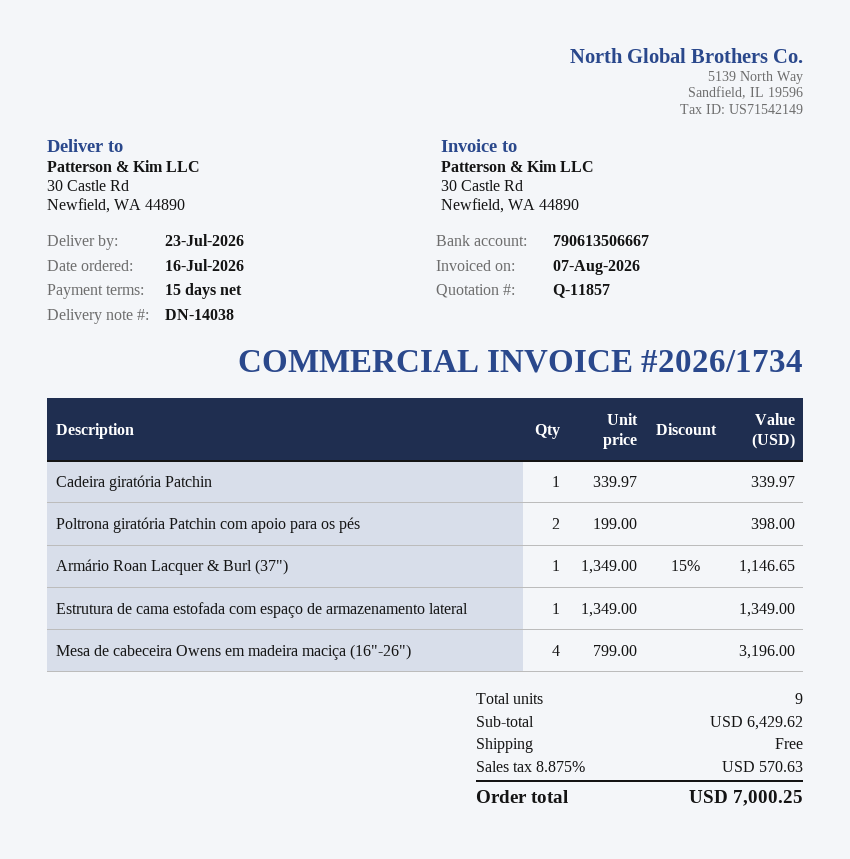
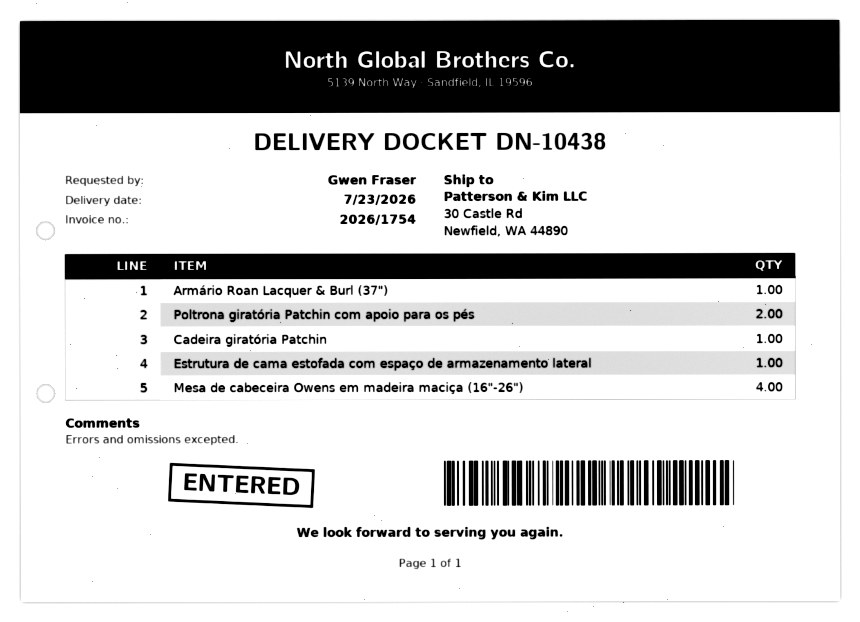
delivery note number: DN-14038 -> DN-10438
invoice number: 2026/1734 -> 2026/1754

